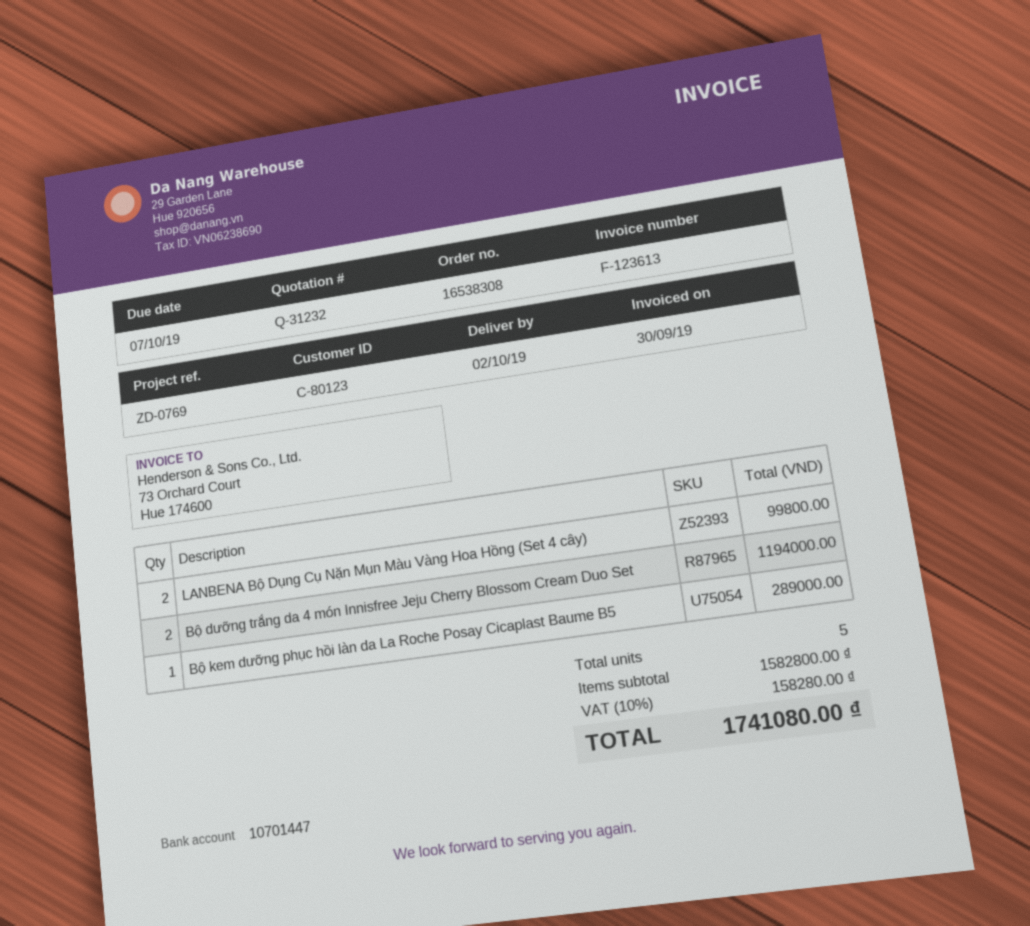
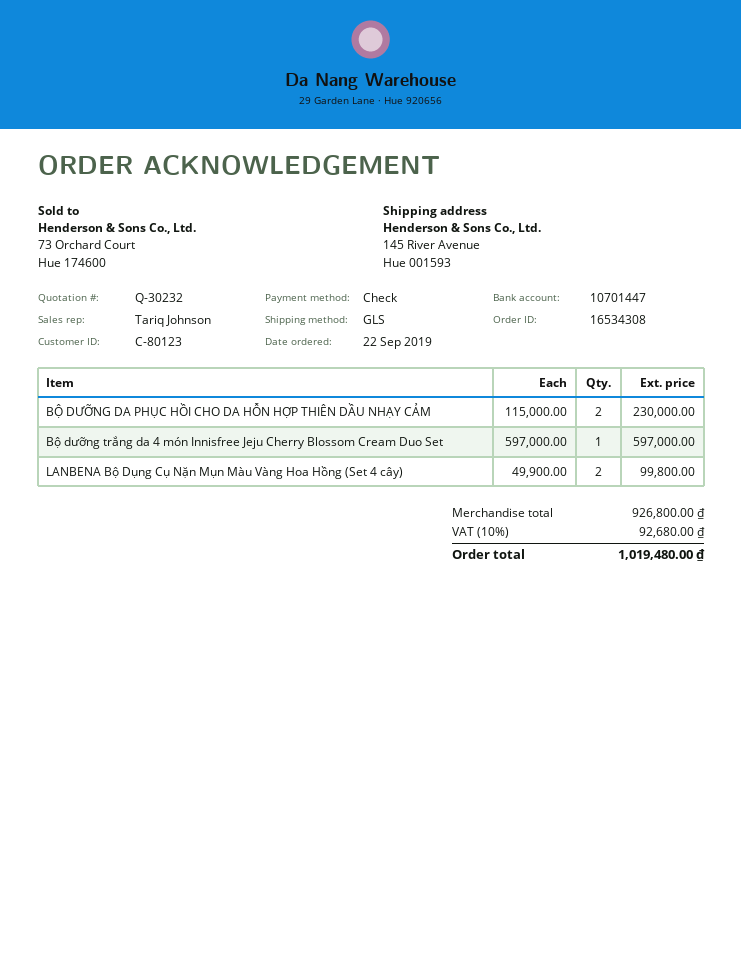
quote number: Q-31232 -> Q-30232
order number: 16538308 -> 16534308
Bộ dưỡng trắng da 4 món Innisfree Jeju Cherry Blossom Cream Duo Set: 2 for 1194000.00 -> 1 for 597000.00
Bộ kem dưỡng phục hồi làn da La Roche Posay Cicaplast Baume B5: 1 for 289000.00 -> none
BỘ DƯỠNG DA PHỤC HỒI CHO DA HỖN HỢP THIÊN DẦU NHẠY CẢM: none -> 2 for 230000.00
subtotal: 1582800.00 -> 926800.00
tax: 10% = 158280.00 -> 10% = 92680.00
total: 1741080.00 -> 1019480.00

